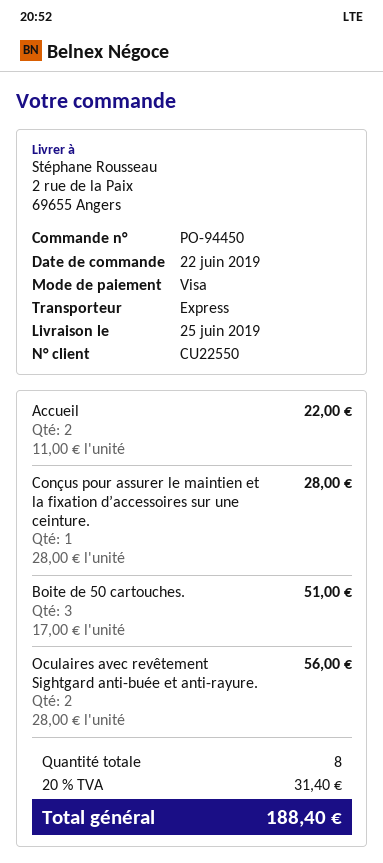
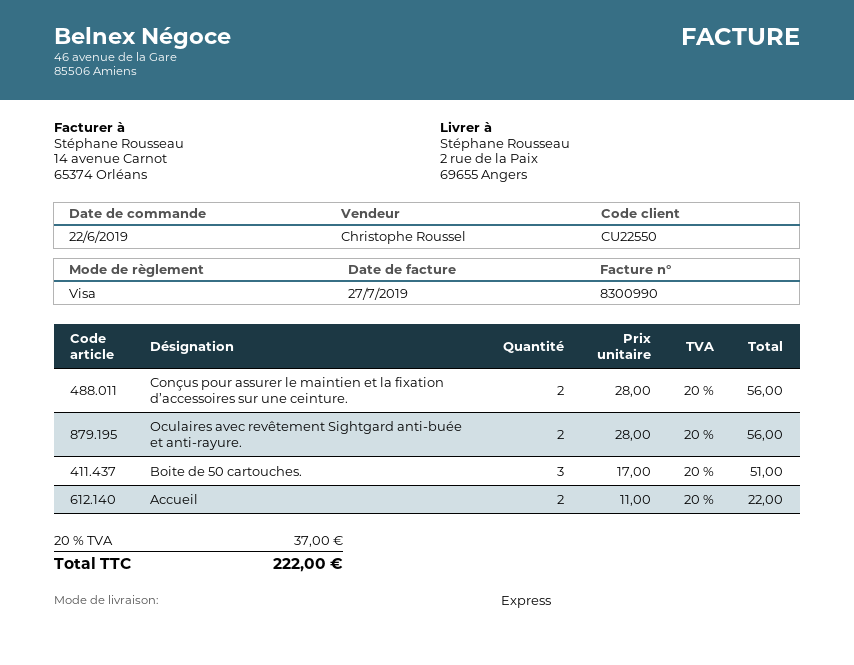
Conçus pour assurer le maintien et la fixation d’accessoires sur une ceinture.: 1 x 28.00 = 28.00 -> 2 x 28.00 = 56.00
tax: 20% = 31.40 -> 20% = 37.00
total: 188.40 -> 222.00

